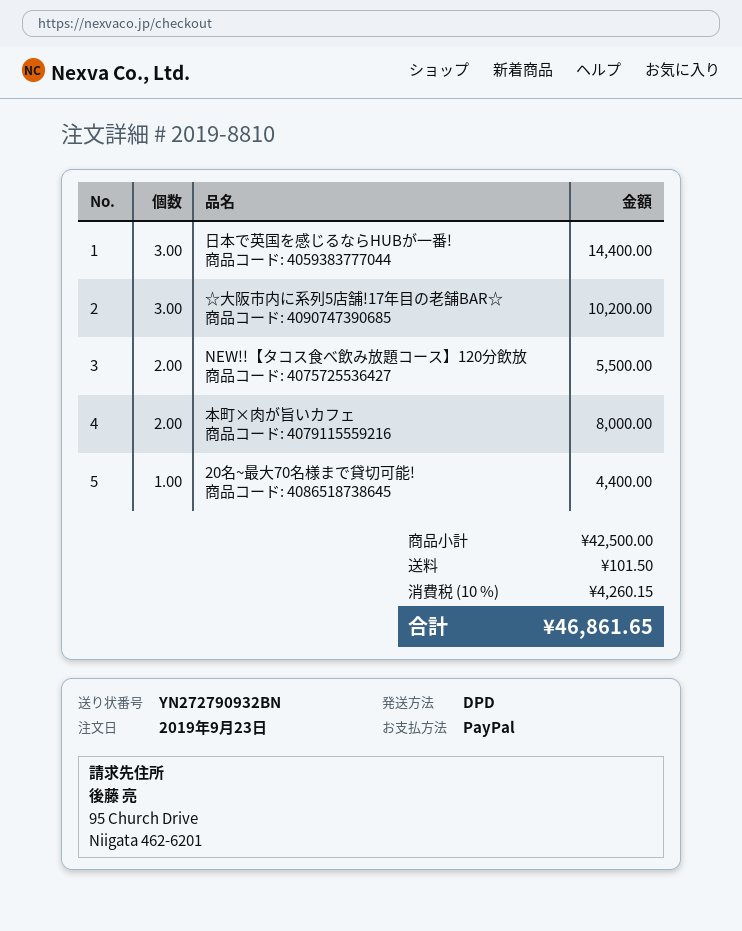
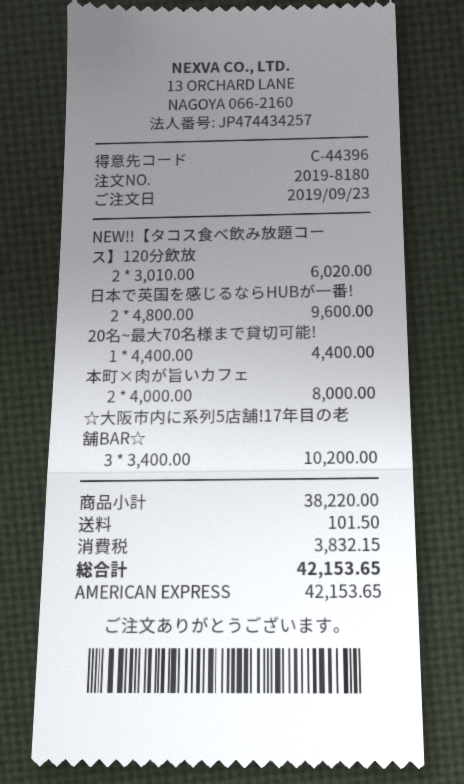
order number: 2019-8810 -> 2019-8180
payment method: PayPal -> American Express
日本で英国を感じるならHUBが一番!: 3 for 14400.00 -> 2 for 9600.00
NEW!!【タコス食べ飲み放題コース】120分飲放: 2 for 5500.00 -> 2 for 6020.00
subtotal: 42500.00 -> 38220.00
tax: 4260.15 -> 3832.15
total: 46861.65 -> 42153.65

